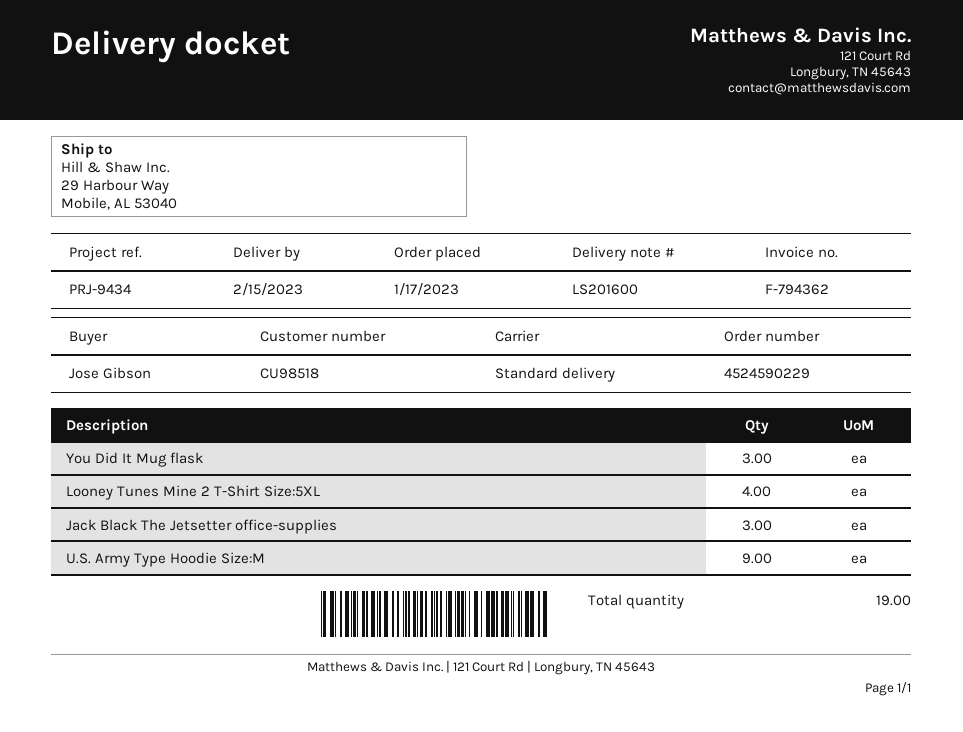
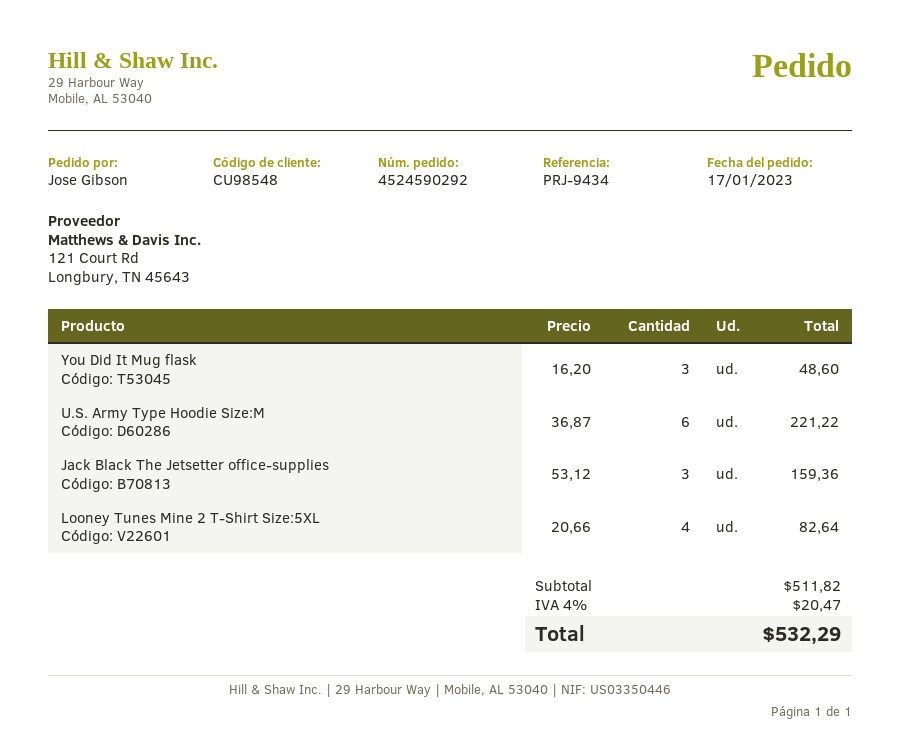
order number: 4524590229 -> 4524590292
customer number: CU98518 -> CU98548
U.S. Army Type Hoodie Size:M: 9 -> 6

